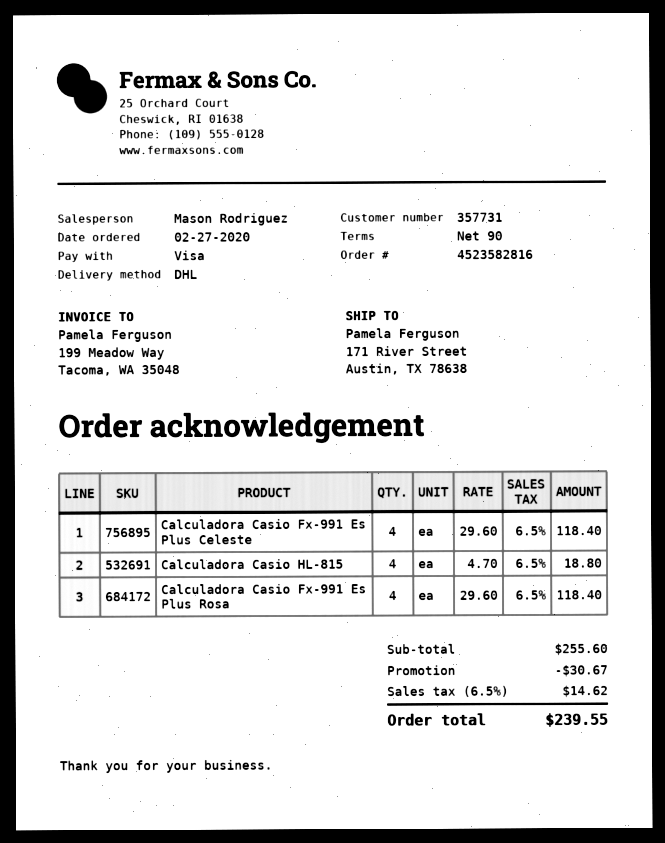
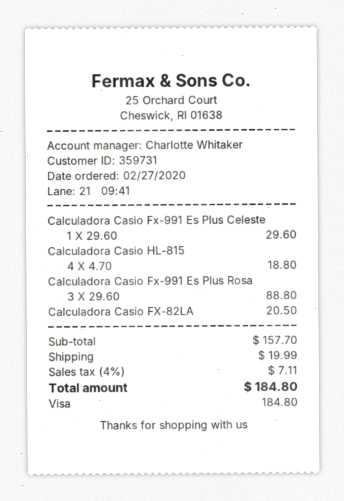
customer number: 357731 -> 359731
sales rep: Mason Rodriguez -> Charlotte Whitaker
Calculadora Casio Fx-991 Es Plus Celeste: 4 x 29.60 = 118.40 -> 1 x 29.60 = 29.60
Calculadora Casio Fx-991 Es Plus Rosa: 4 x 29.60 = 118.40 -> 3 x 29.60 = 88.80
Calculadora Casio FX-82LA: none -> 1 x 20.50 = 20.50
subtotal: 255.60 -> 157.70
discount: 30.67 -> none
shipping: none -> 19.99
tax: 6.5% = 14.62 -> 4% = 7.11
total: 239.55 -> 184.80

